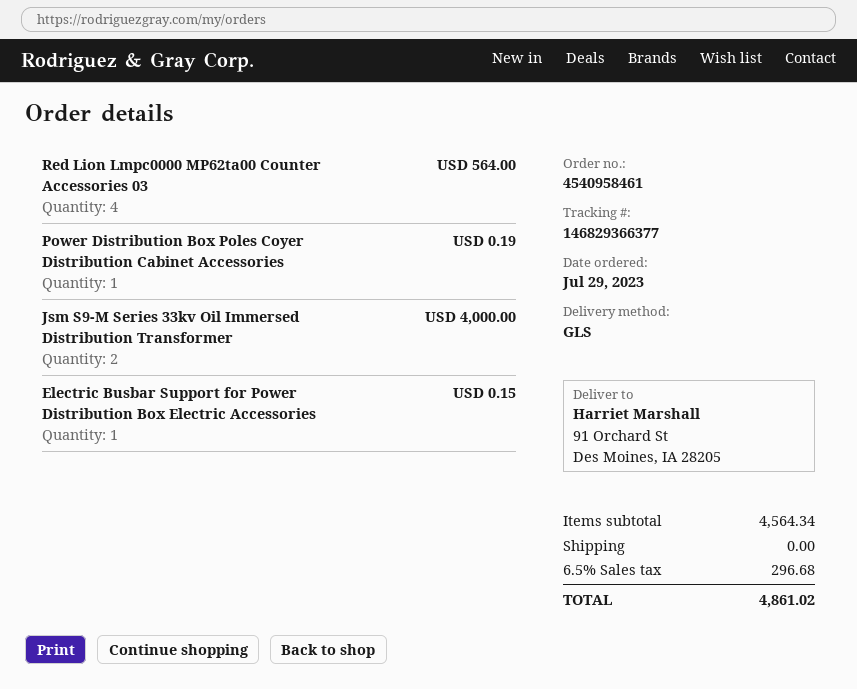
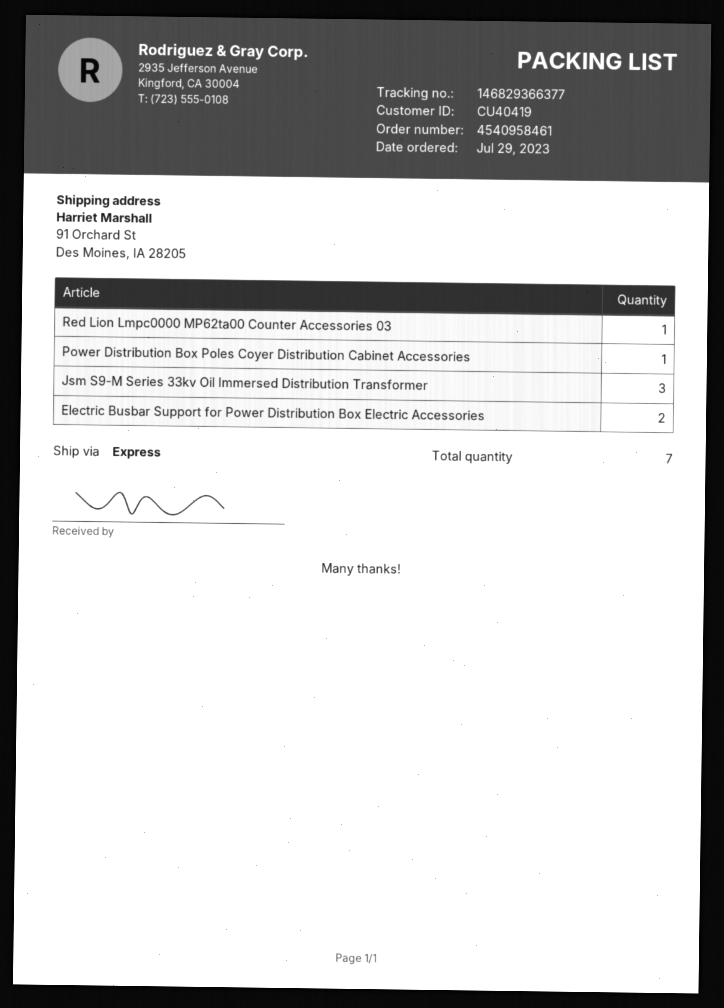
shipping method: GLS -> express
Red Lion Lmpc0000 MP62ta00 Counter Accessories 03: 4 -> 1
Jsm S9-M Series 33kv Oil Immersed Distribution Transformer: 2 -> 3
Electric Busbar Support for Power Distribution Box Electric Accessories: 1 -> 2

